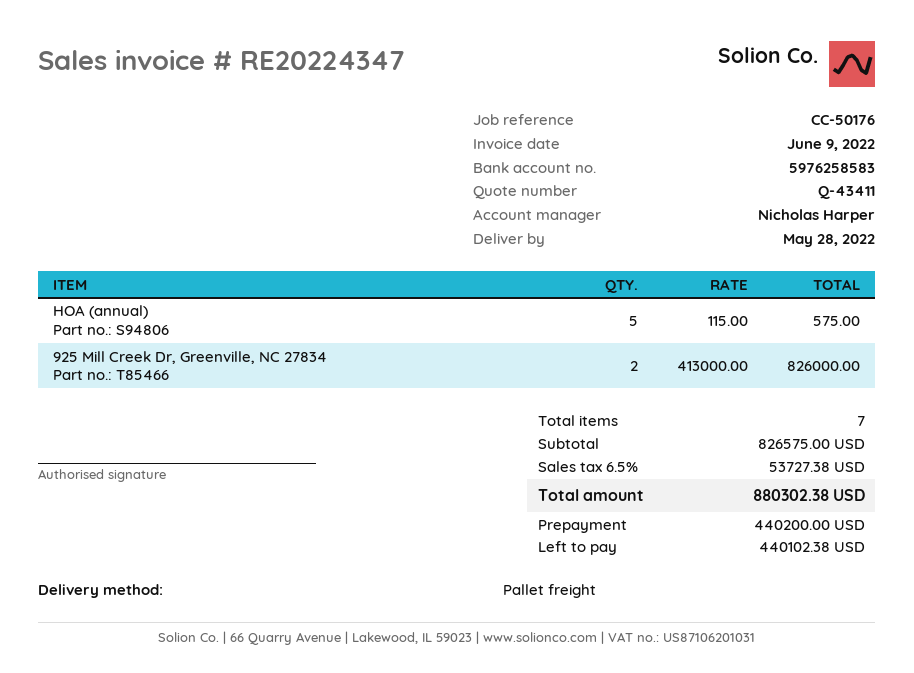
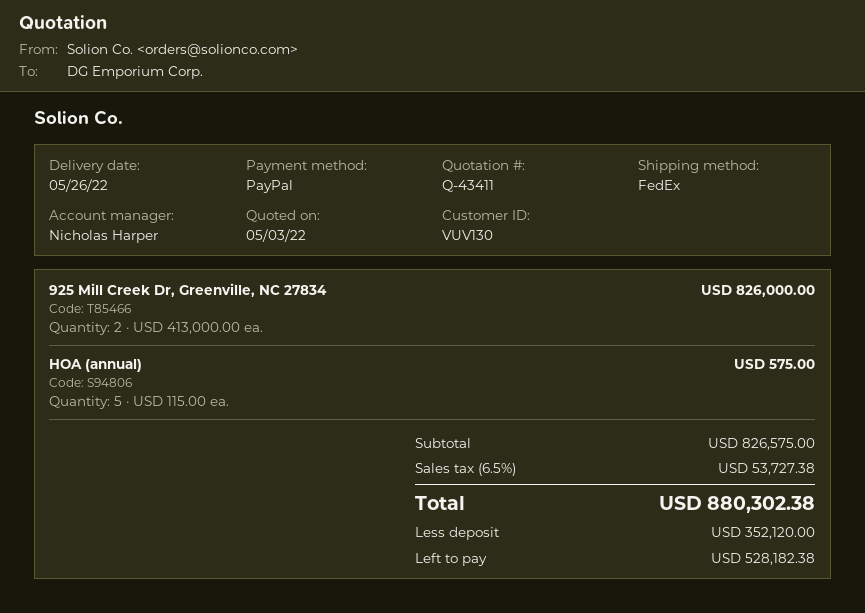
delivery date: 2022-05-28 -> 2022-05-26
shipping method: pallet freight -> FedEx
deposit: 440200.00 -> 352120.00
balance: 440102.38 -> 528182.38

